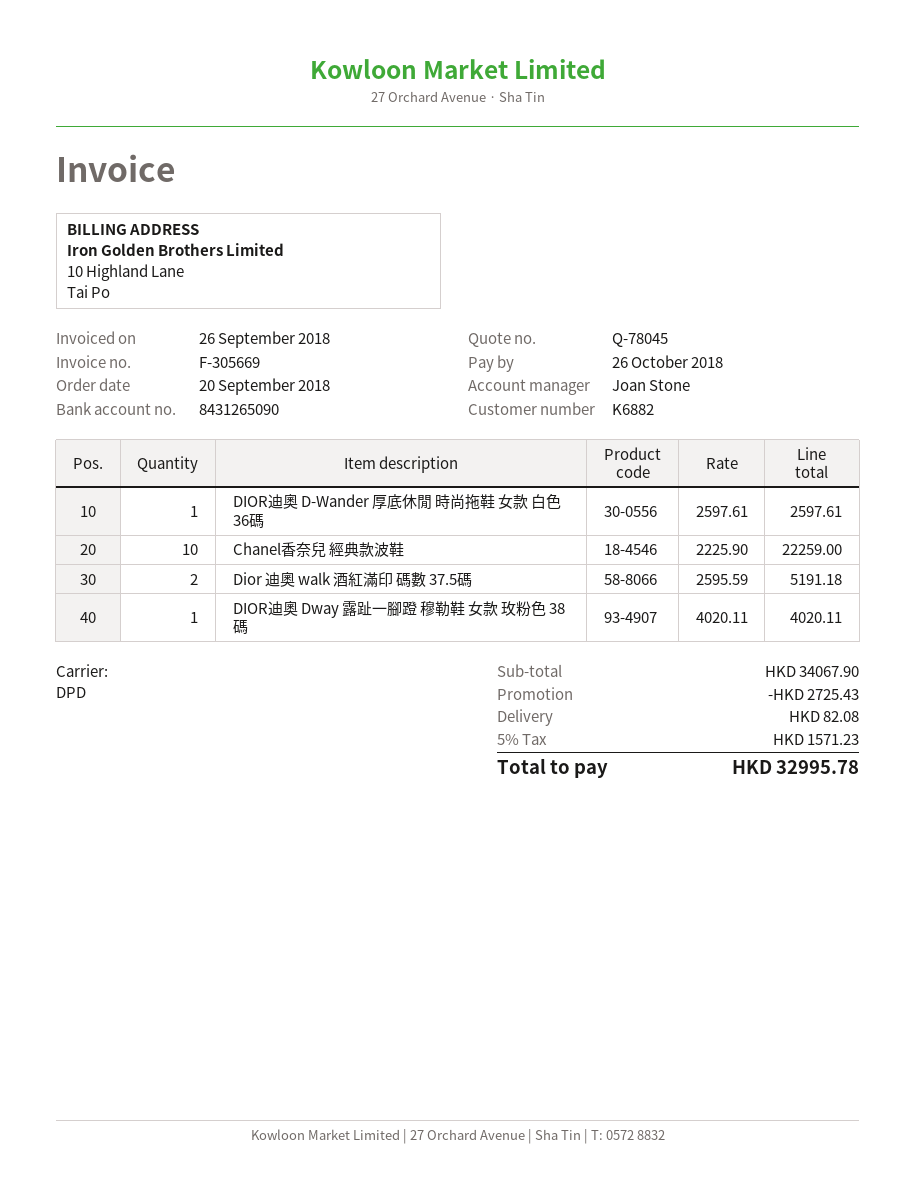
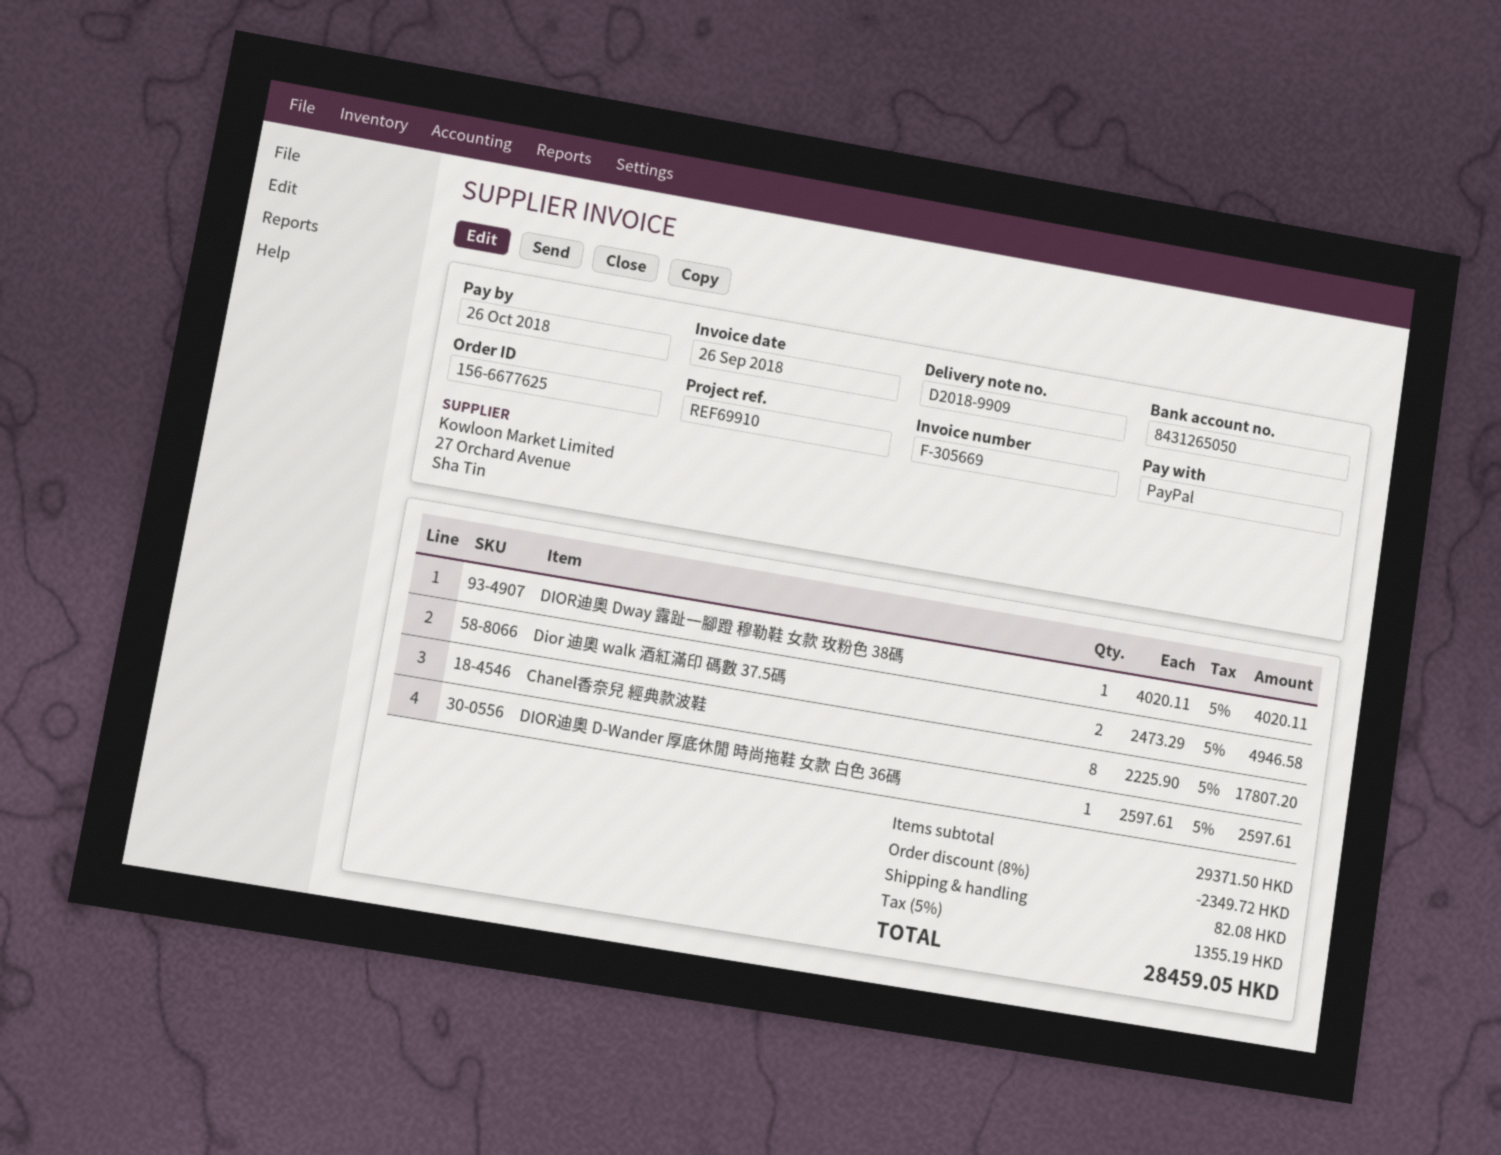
bank account: 8431265090 -> 8431265050
Chanel香奈兒 經典款波鞋: 10 x 2225.90 = 22259.00 -> 8 x 2225.90 = 17807.20
Dior 迪奧 walk 酒紅滿印 碼數 37.5碼: 2 x 2595.59 = 5191.18 -> 2 x 2473.29 = 4946.58
subtotal: 34067.90 -> 29371.50
discount: 2725.43 -> 2349.72
tax: 5% = 1571.23 -> 5% = 1355.19
total: 32995.78 -> 28459.05

